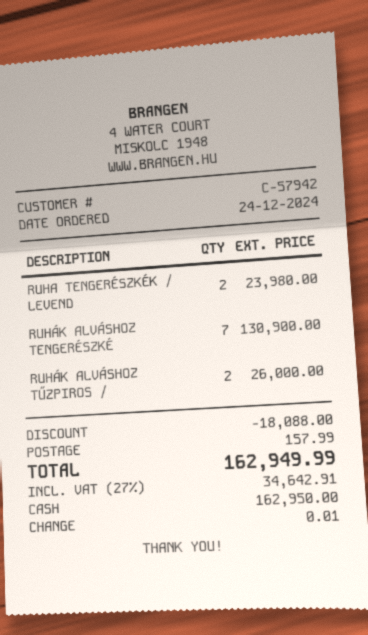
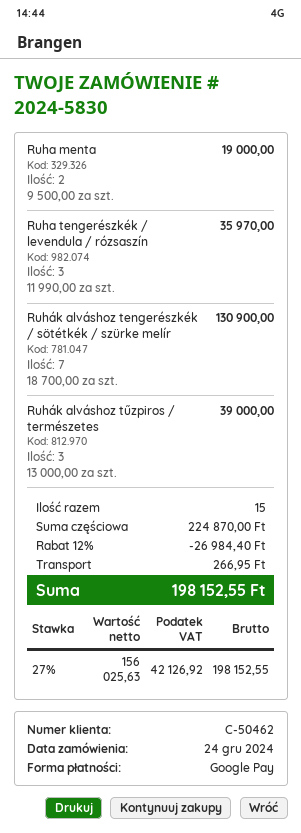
customer number: C-57942 -> C-50462
payment method: cash -> Google Pay
RUHA TENGERÉSZKÉK / LEVEND: 2 for 23980.00 -> 3 for 35970.00
RUHÁK ALVÁSHOZ TŰZPIROS /: 2 for 26000.00 -> 3 for 39000.00
Ruha menta: none -> 2 for 19000.00
discount: 18088.00 -> 26984.40
shipping: 157.99 -> 266.95
tax: 27% = 34642.91 -> 27% = 42126.92
total: 162949.99 -> 198152.55

